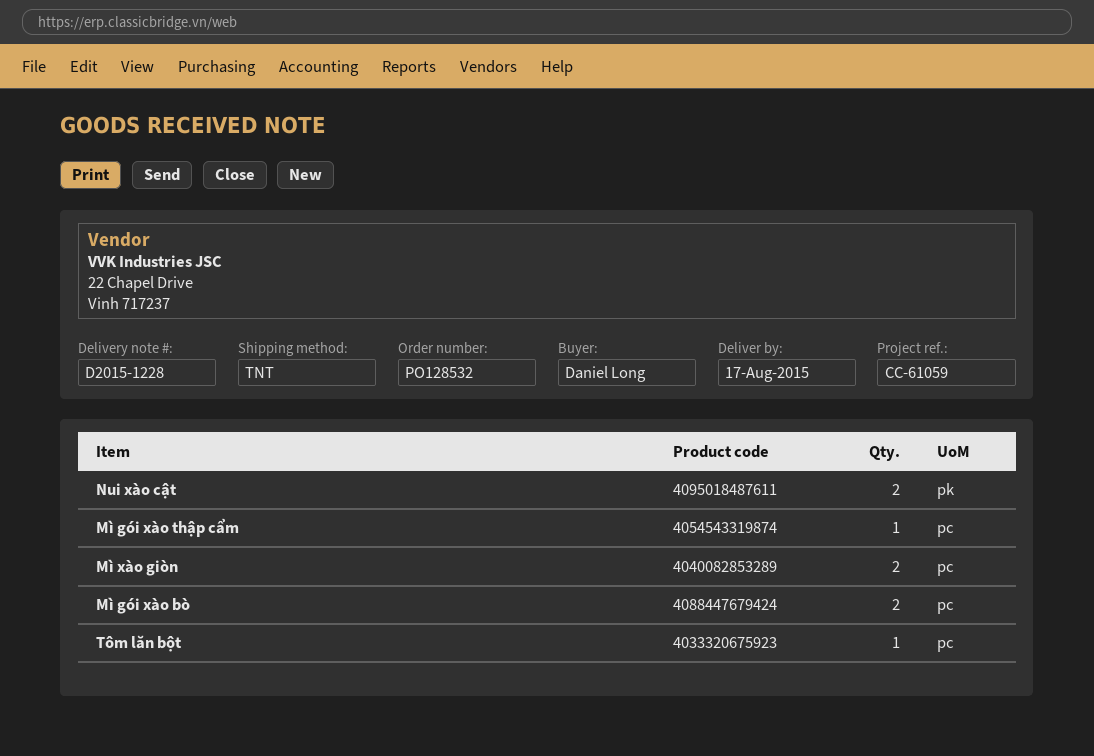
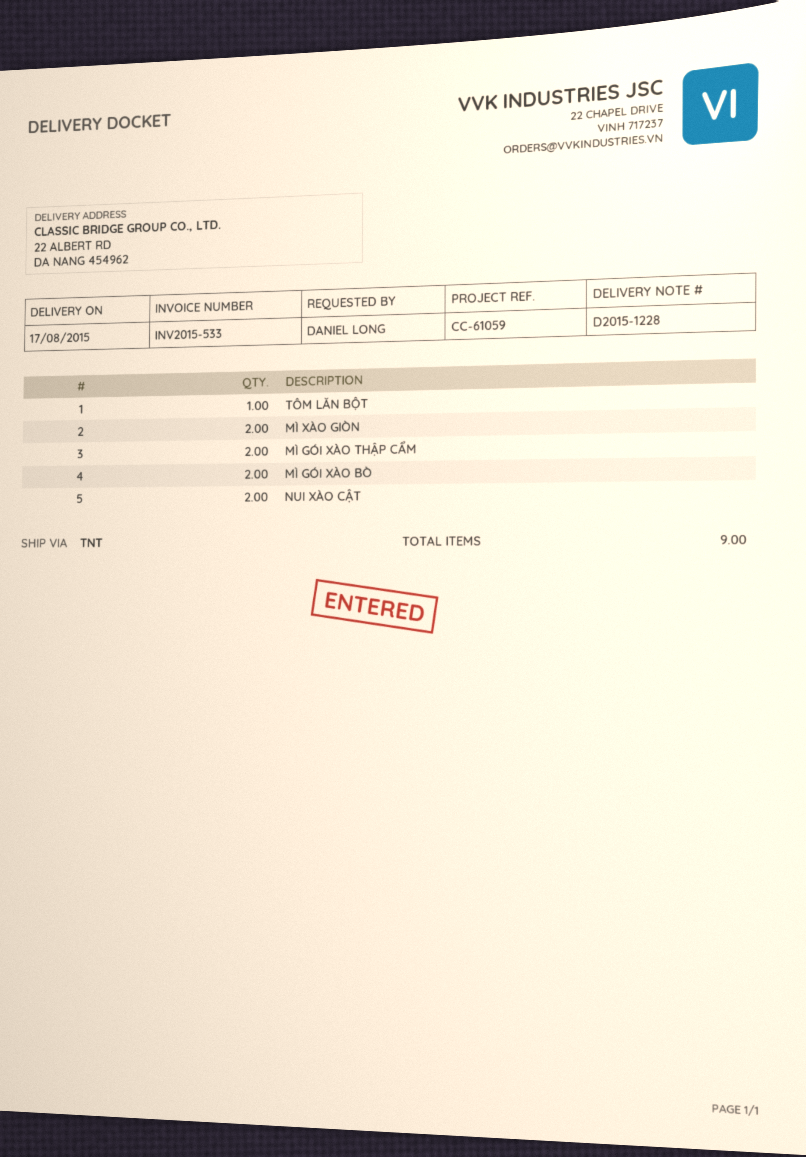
Mì gói xào thập cẩm: 1 -> 2

